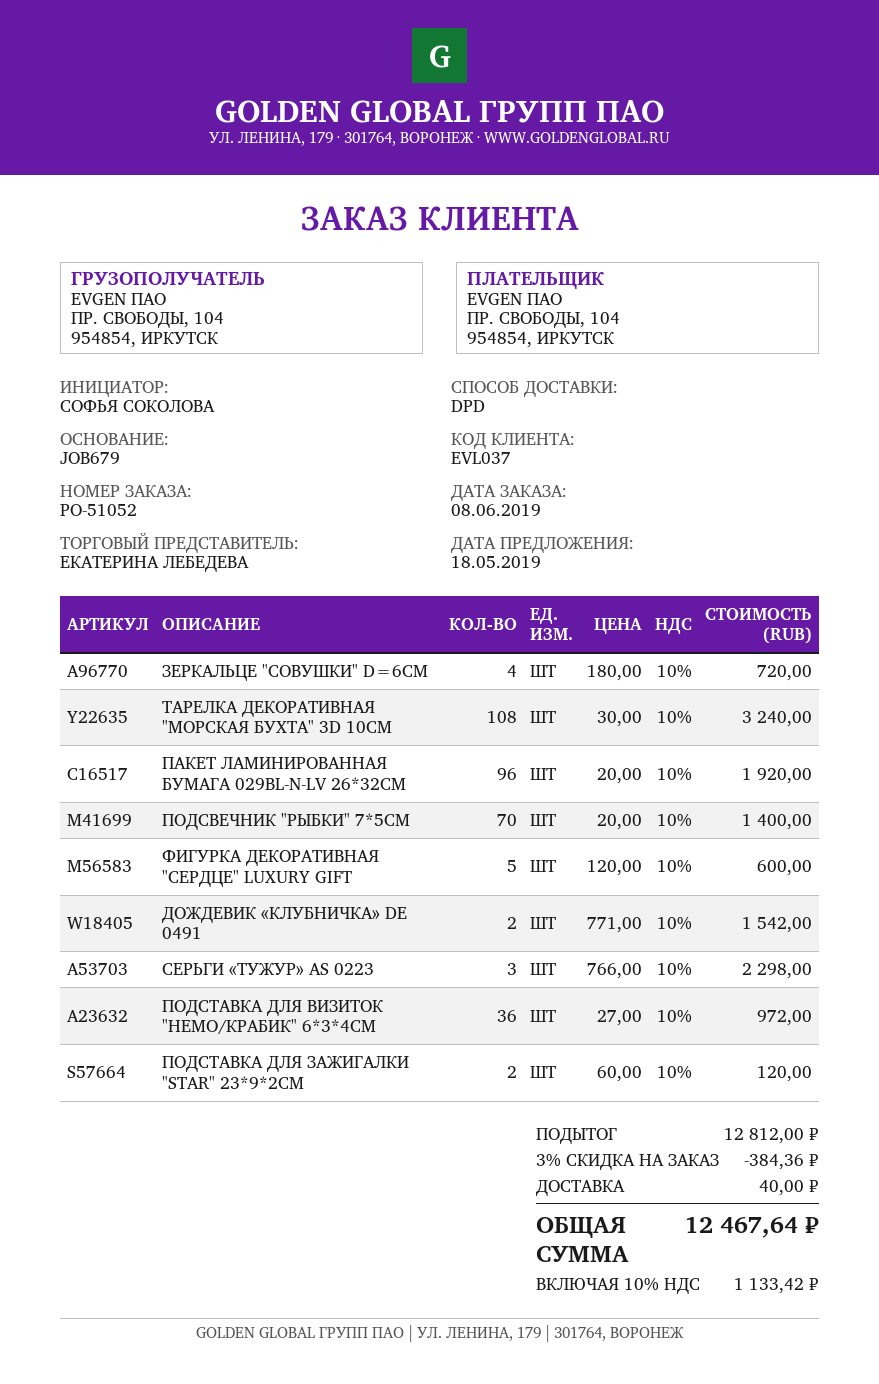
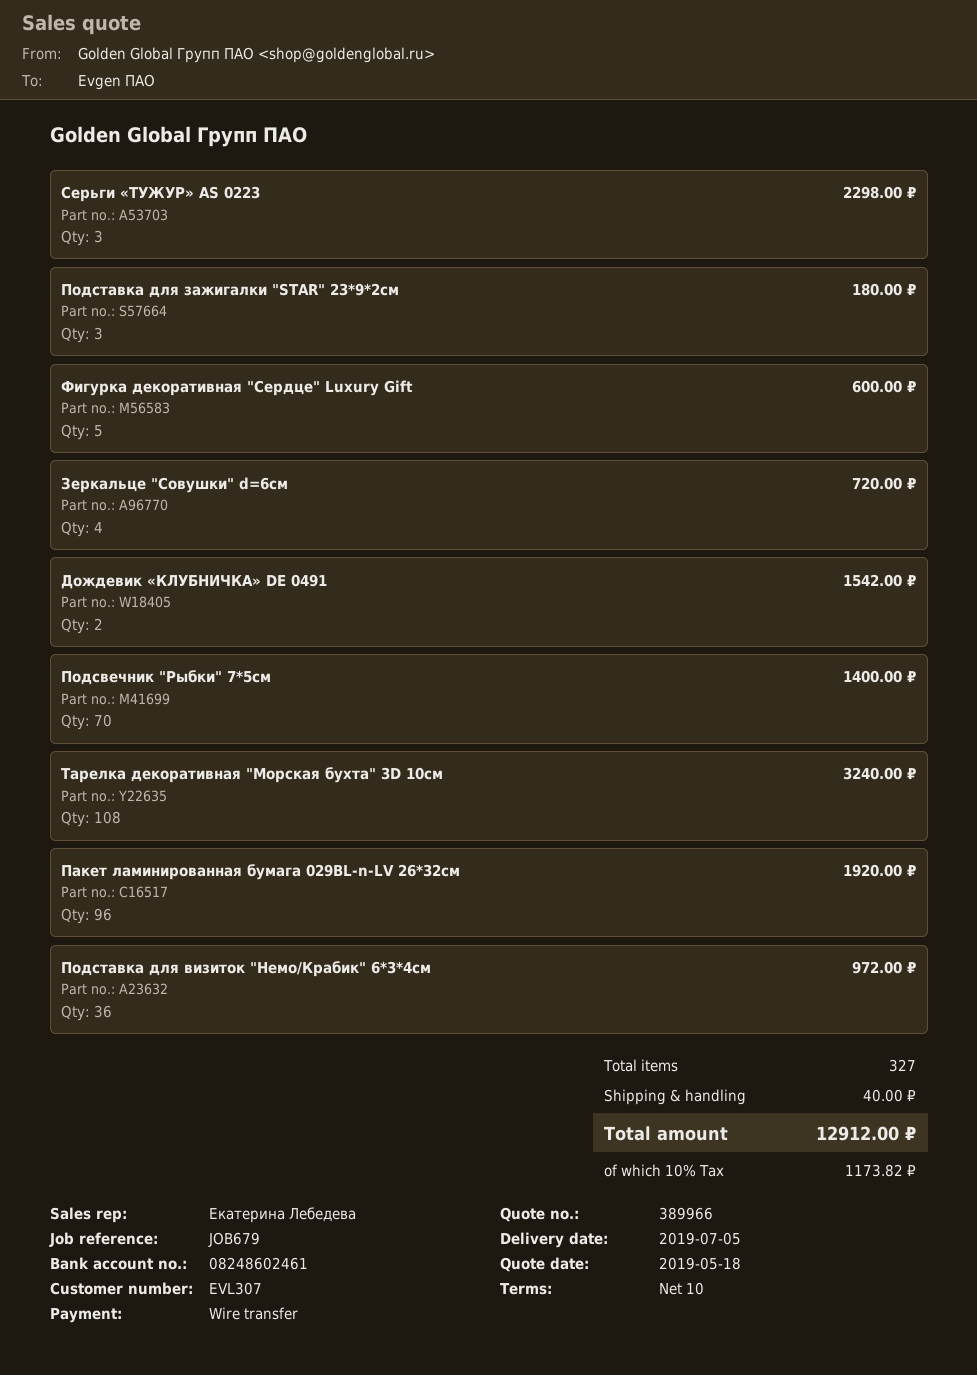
customer number: EVL037 -> EVL307
ПОДСТАВКА ДЛЯ ЗАЖИГАЛКИ "STAR" 23*9*2СМ: 2 for 120.00 -> 3 for 180.00
discount: 3% = 384.36 -> none
tax: 10% = 1133.42 -> 10% = 1173.82
total: 12467.64 -> 12912.00

